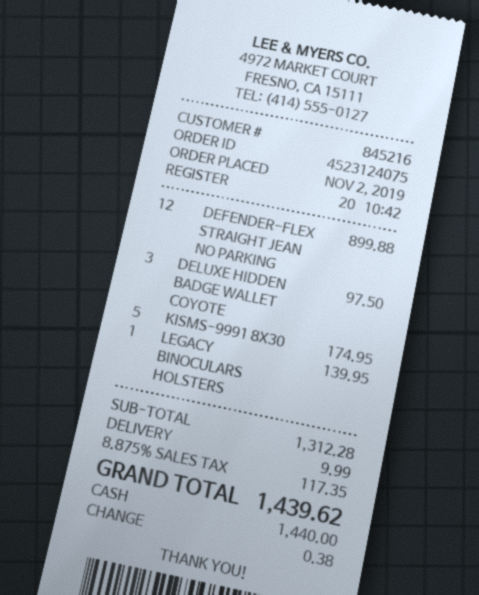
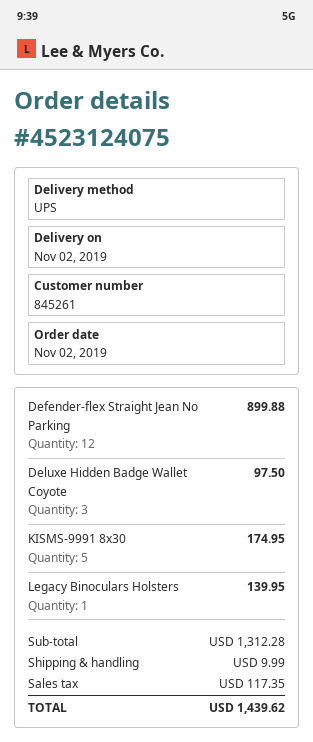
customer number: 845216 -> 845261

